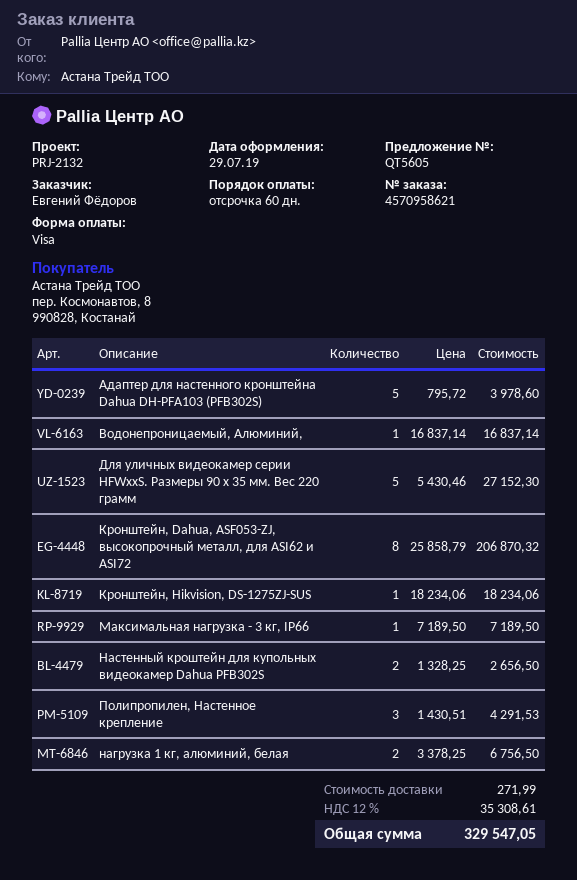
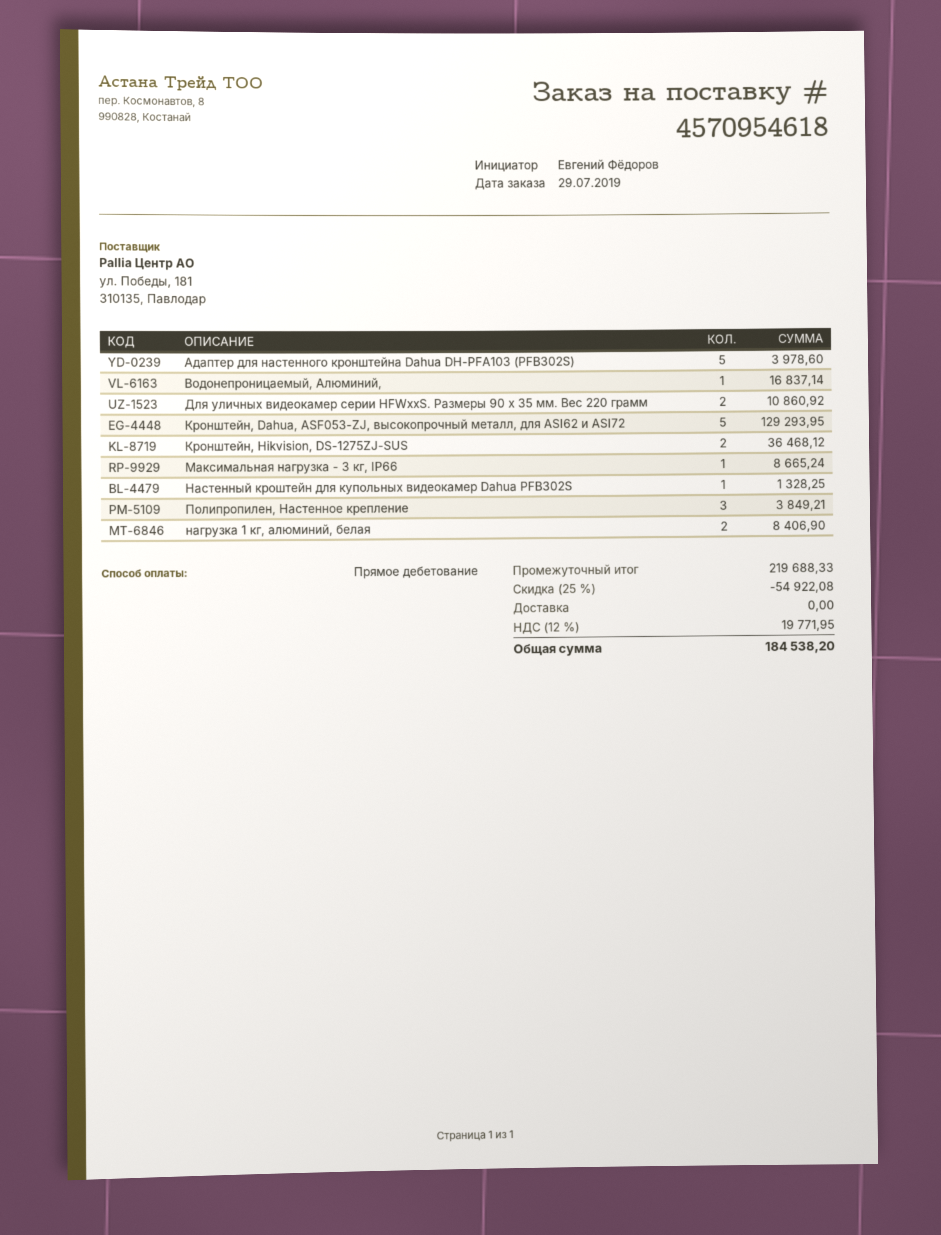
order number: 4570958621 -> 4570954618
payment method: Visa -> direct debit
Для уличных видеокамер серии HFWxxS. Размеры 90 х 35 мм. Вес 220 грамм: 5 for 27152.30 -> 2 for 10860.92
Кронштейн, Dahua, ASF053-ZJ, высокопрочный металл, для ASI62 и ASI72: 8 for 206870.32 -> 5 for 129293.95
Кронштейн, Hikvision, DS-1275ZJ-SUS: 1 for 18234.06 -> 2 for 36468.12
Максимальная нагрузка - 3 кг, IP66: 1 for 7189.50 -> 1 for 8665.24
Настенный кроштейн для купольных видеокамер Dahua PFB302S: 2 for 2656.50 -> 1 for 1328.25
Полипропилен, Настенное крепление: 3 for 4291.53 -> 3 for 3849.21
нагрузка 1 кг, алюминий, белая: 2 for 6756.50 -> 2 for 8406.90
discount: none -> 25% = 54922.08
shipping: 271.99 -> 0.00
tax: 12% = 35308.61 -> 12% = 19771.95
total: 329547.05 -> 184538.20

